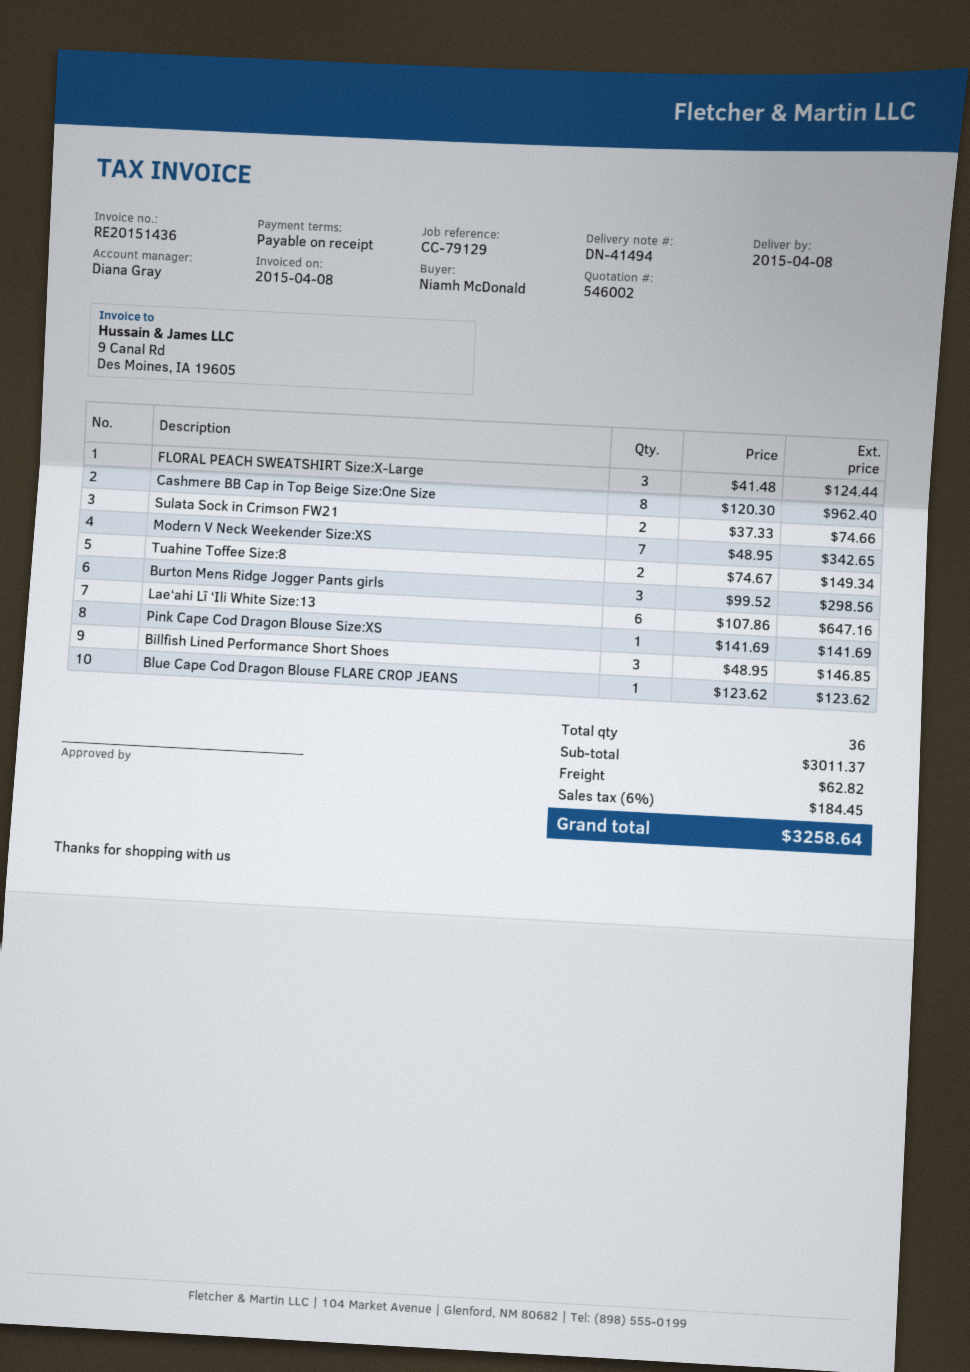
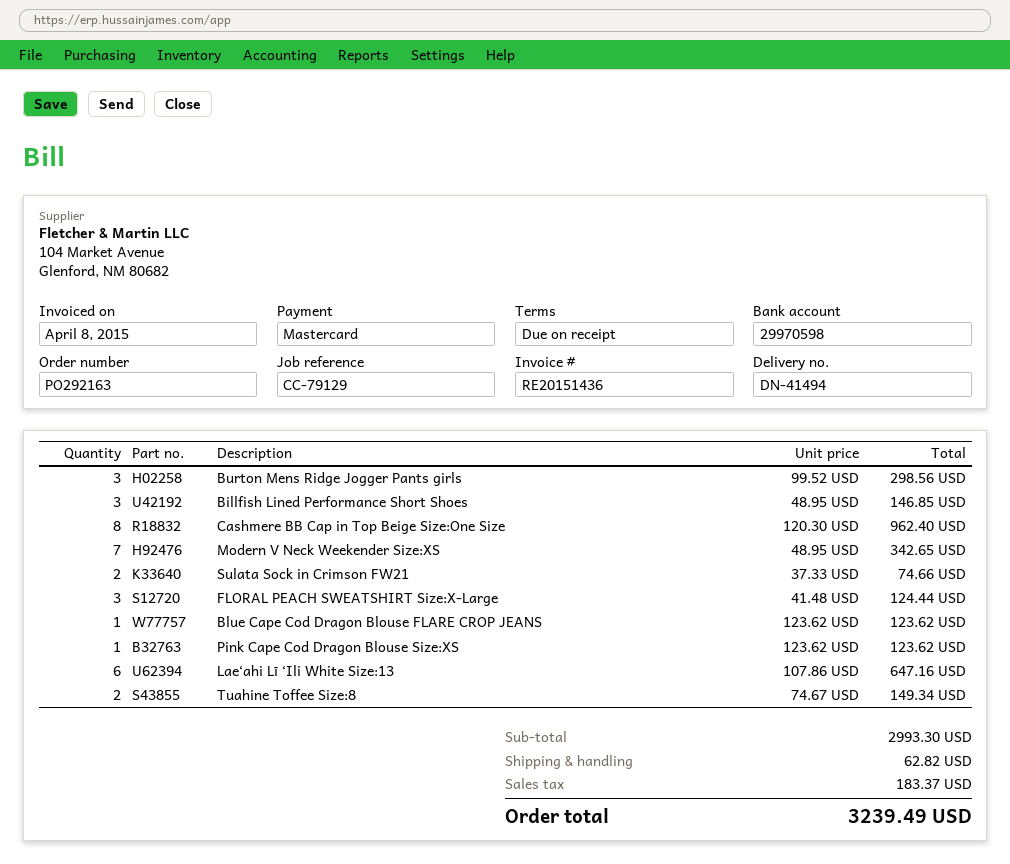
Pink Cape Cod Dragon Blouse Size:XS: 1 x 141.69 = 141.69 -> 1 x 123.62 = 123.62
subtotal: 3011.37 -> 2993.30
tax: 184.45 -> 183.37
total: 3258.64 -> 3239.49

